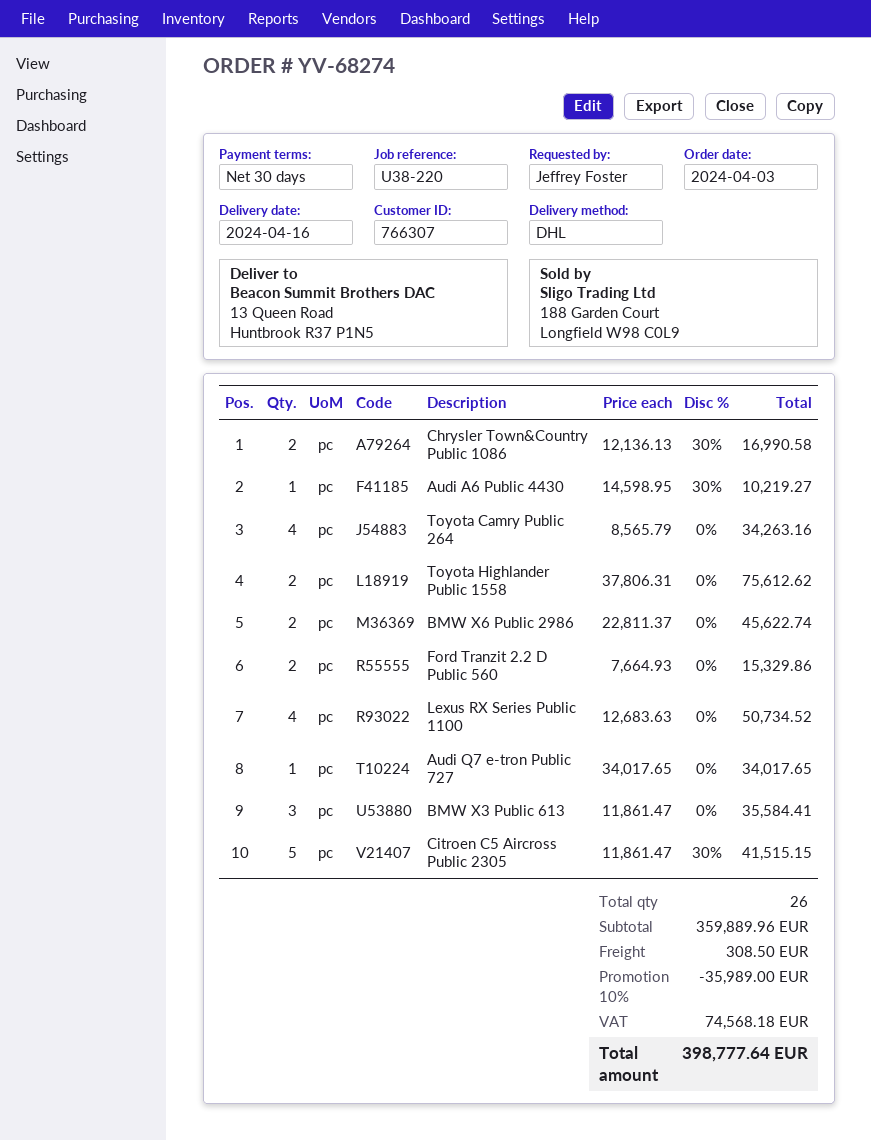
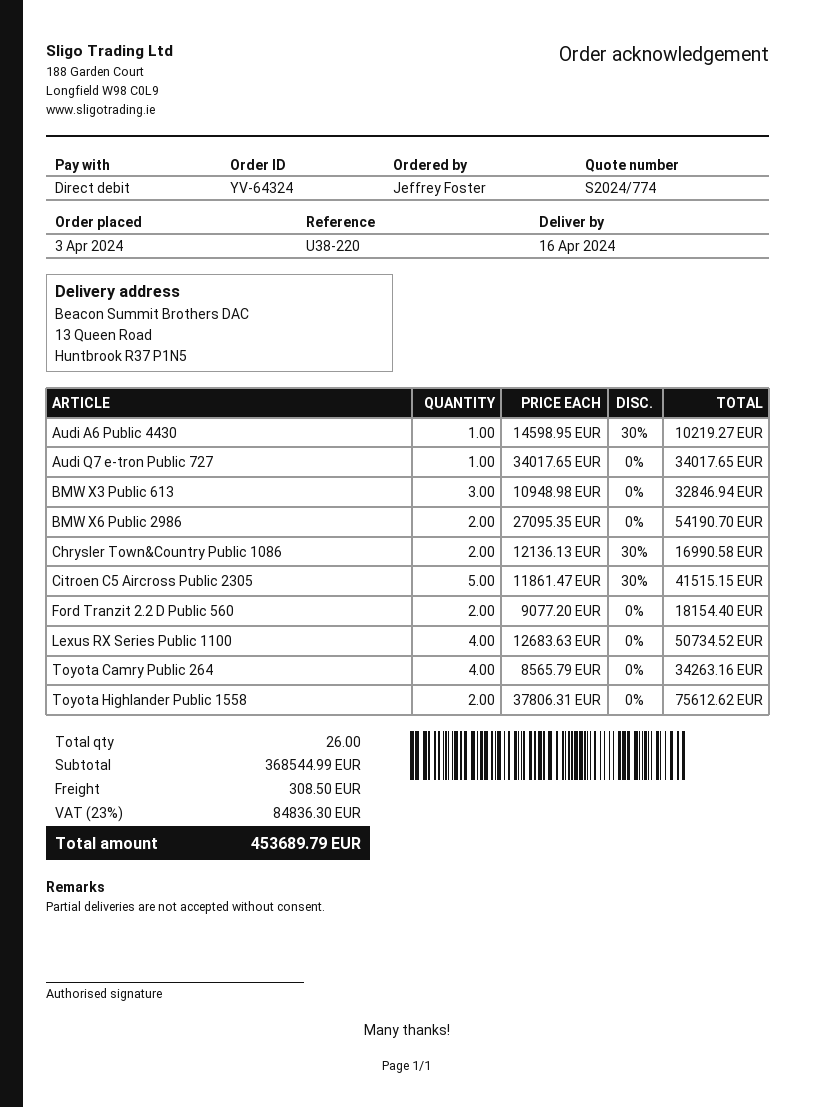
order number: YV-68274 -> YV-64324
BMW X6 Public 2986: 2 x 22811.37 = 45622.74 -> 2 x 27095.35 = 54190.70
Ford Tranzit 2.2 D Public 560: 2 x 7664.93 = 15329.86 -> 2 x 9077.20 = 18154.40
BMW X3 Public 613: 3 x 11861.47 = 35584.41 -> 3 x 10948.98 = 32846.94
subtotal: 359889.96 -> 368544.99
discount: 10% = 35989.00 -> none
tax: 74568.18 -> 84836.30
total: 398777.64 -> 453689.79

